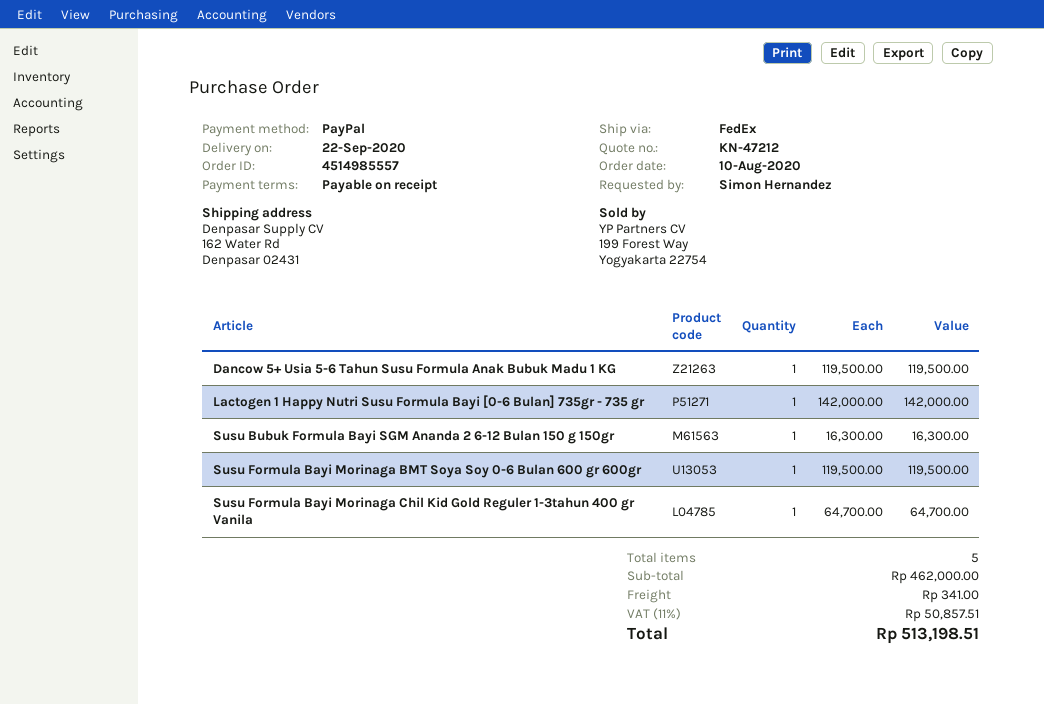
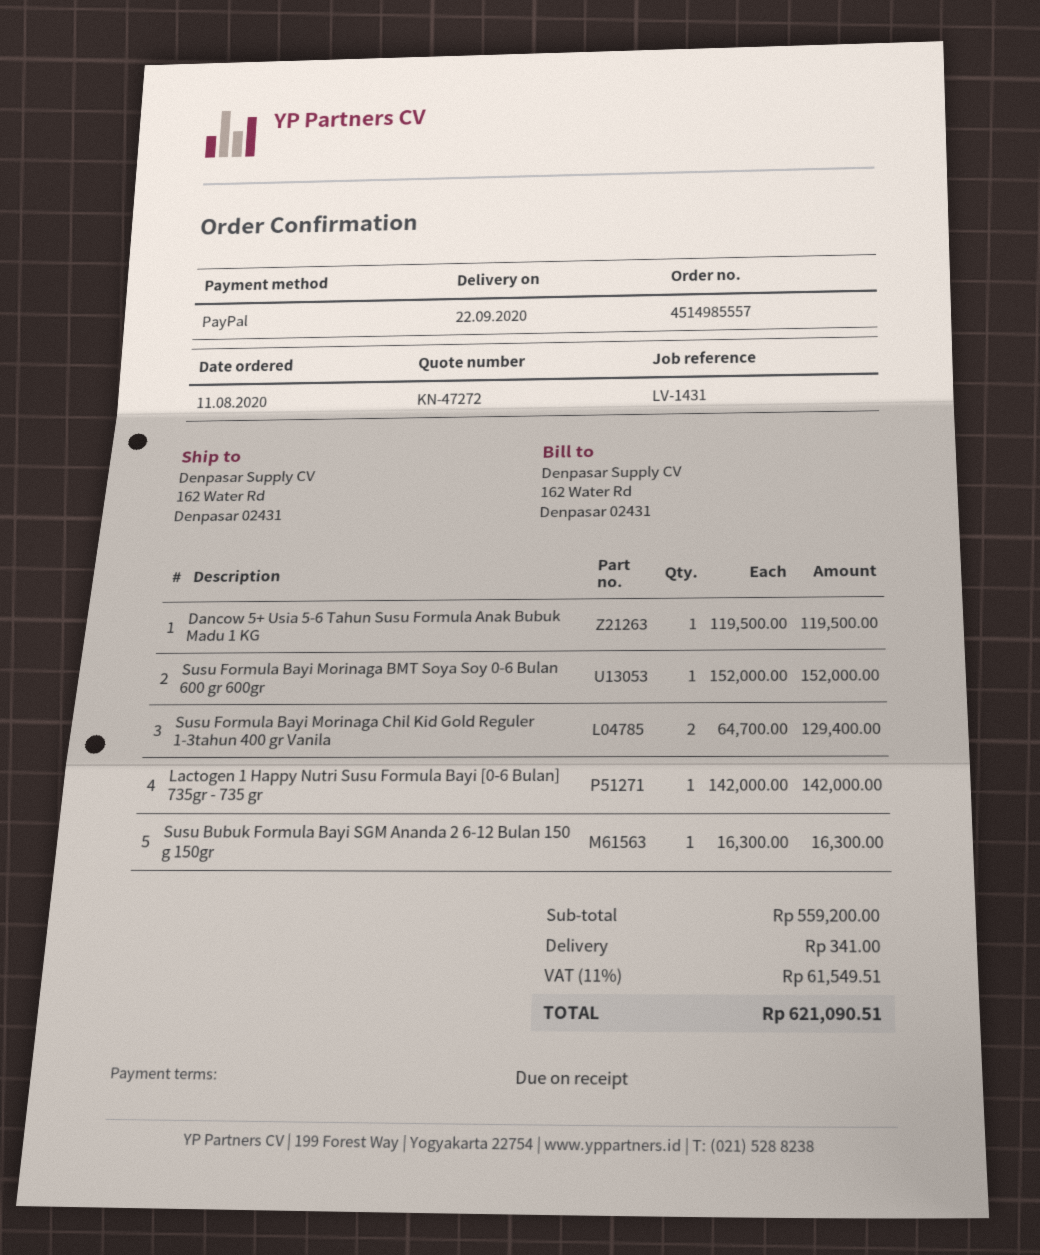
quote number: KN-47212 -> KN-47272
order date: 2020-08-10 -> 2020-08-11
Susu Formula Bayi Morinaga BMT Soya Soy 0-6 Bulan 600 gr 600gr: 1 x 119500.00 = 119500.00 -> 1 x 152000.00 = 152000.00
Susu Formula Bayi Morinaga Chil Kid Gold Reguler 1-3tahun 400 gr Vanila: 1 x 64700.00 = 64700.00 -> 2 x 64700.00 = 129400.00
subtotal: 462000.00 -> 559200.00
tax: 11% = 50857.51 -> 11% = 61549.51
total: 513198.51 -> 621090.51

